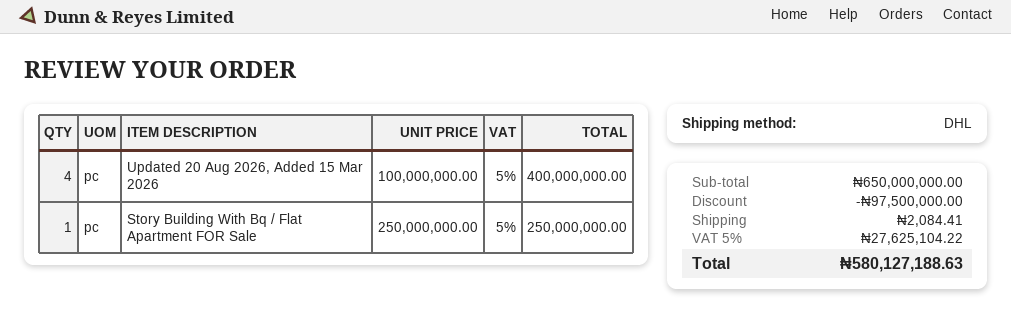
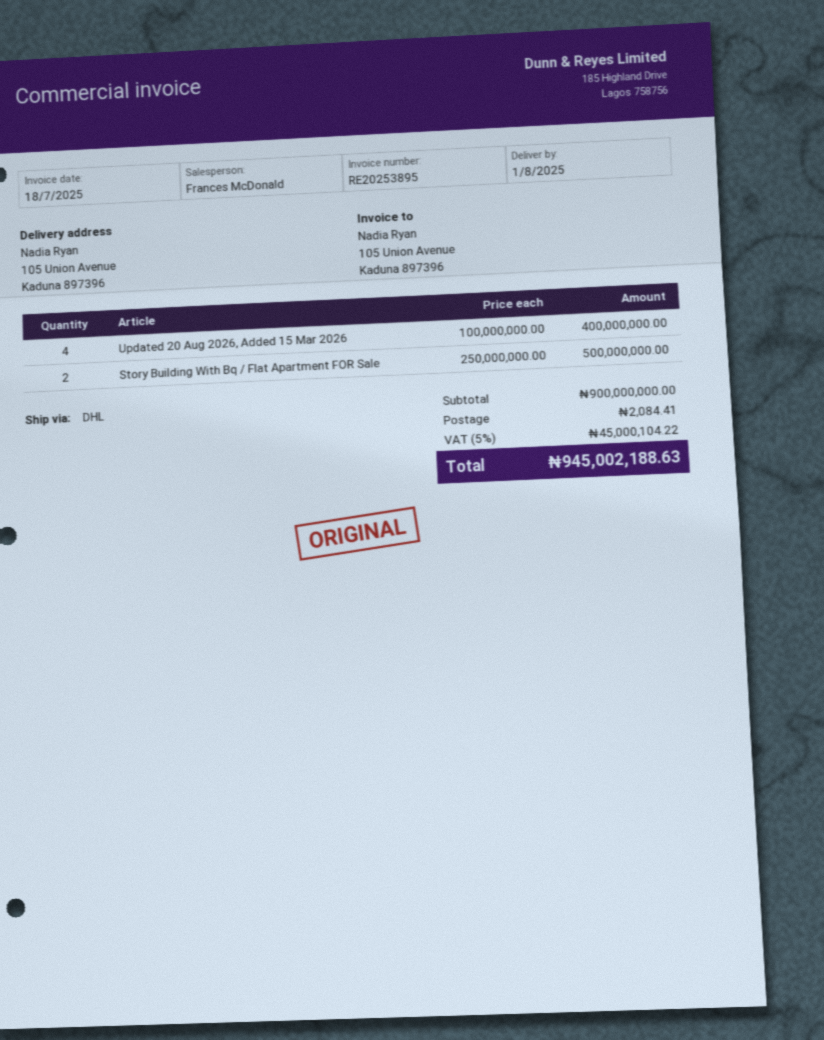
Story Building With Bq / Flat Apartment FOR Sale: 1 x 250000000.00 = 250000000.00 -> 2 x 250000000.00 = 500000000.00
subtotal: 650000000.00 -> 900000000.00
discount: 97500000.00 -> none
tax: 5% = 27625104.22 -> 5% = 45000104.22
total: 580127188.63 -> 945002188.63

